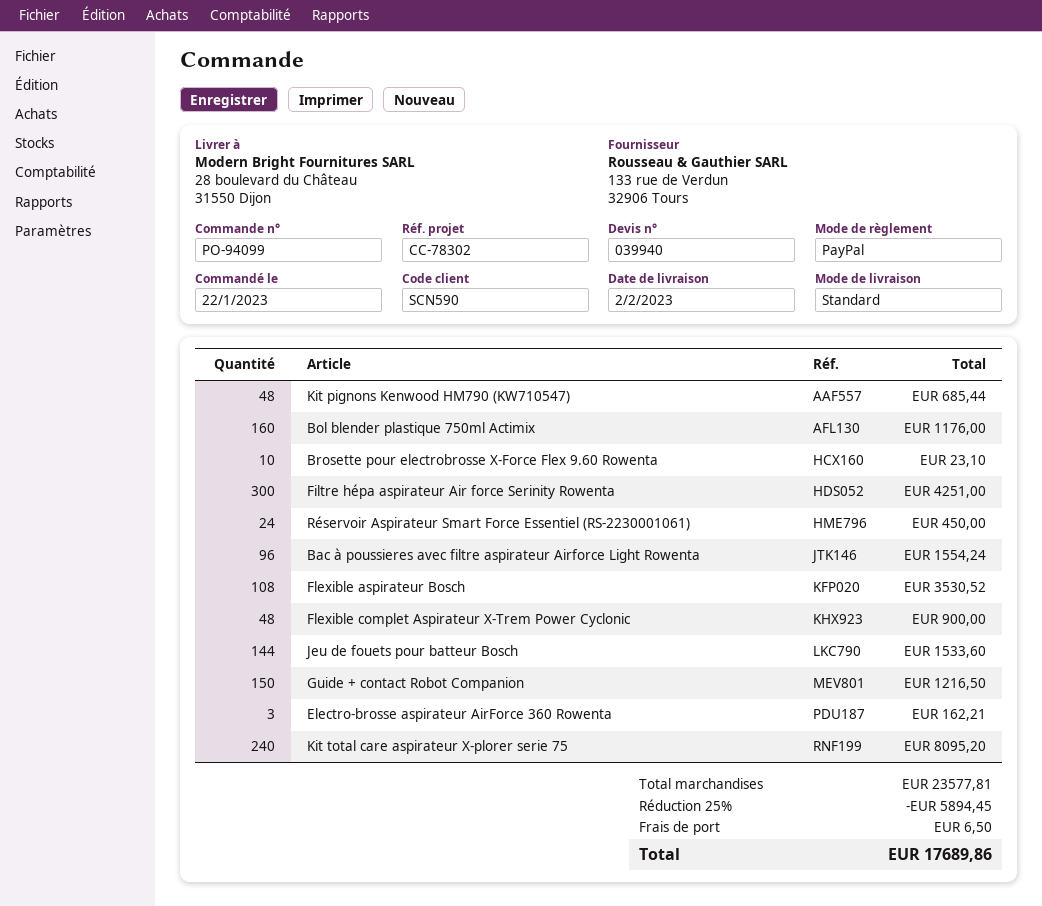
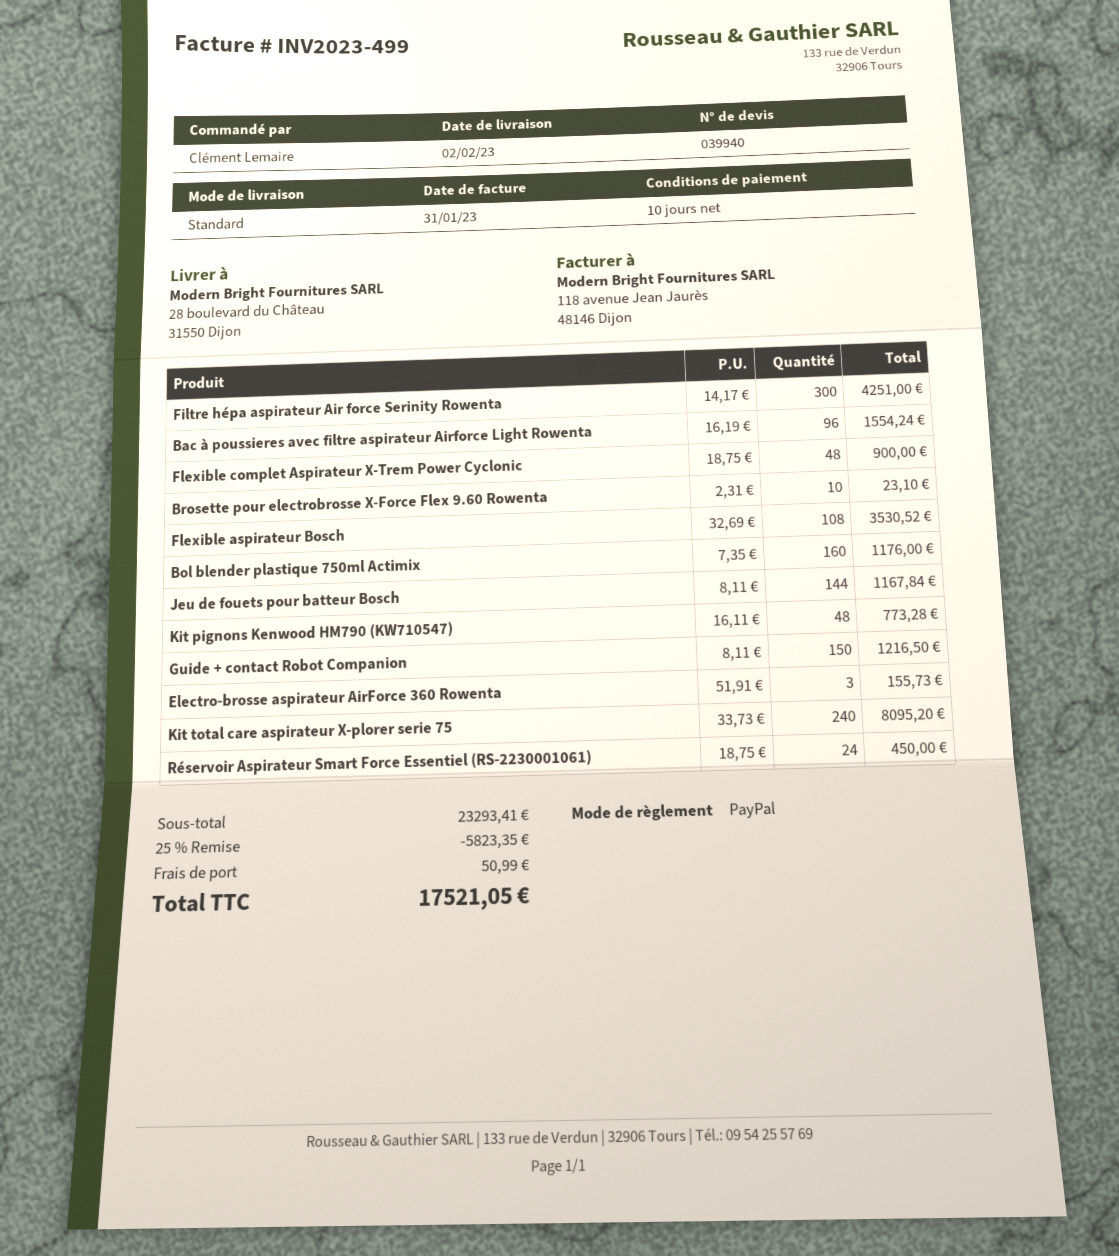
Kit pignons Kenwood HM790 (KW710547): 48 for 685.44 -> 48 for 773.28
Jeu de fouets pour batteur Bosch: 144 for 1533.60 -> 144 for 1167.84
Electro-brosse aspirateur AirForce 360 Rowenta: 3 for 162.21 -> 3 for 155.73
subtotal: 23577.81 -> 23293.41
discount: 25% = 5894.45 -> 25% = 5823.35
shipping: 6.50 -> 50.99
total: 17689.86 -> 17521.05

